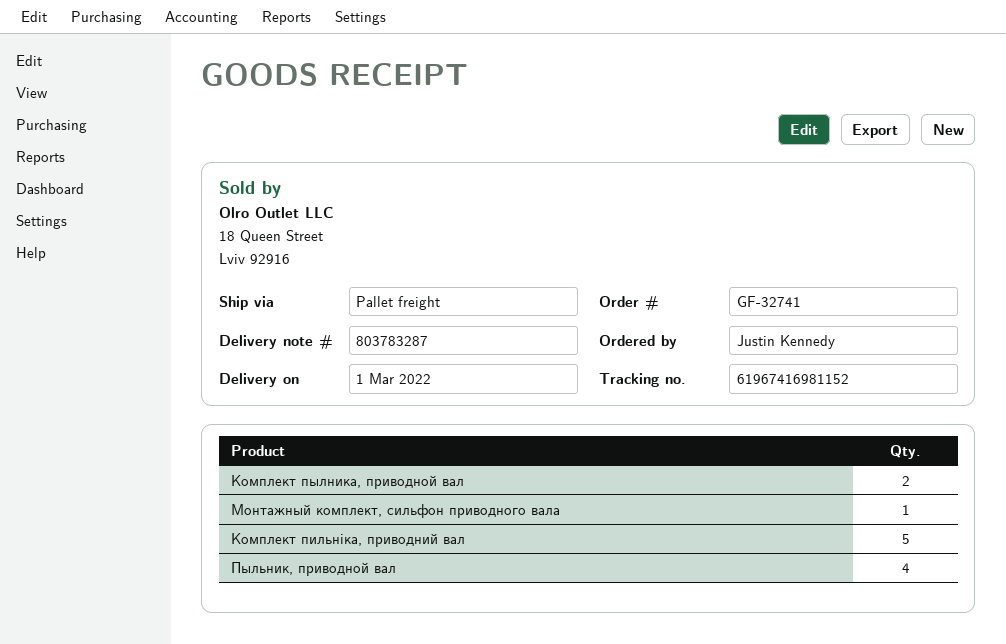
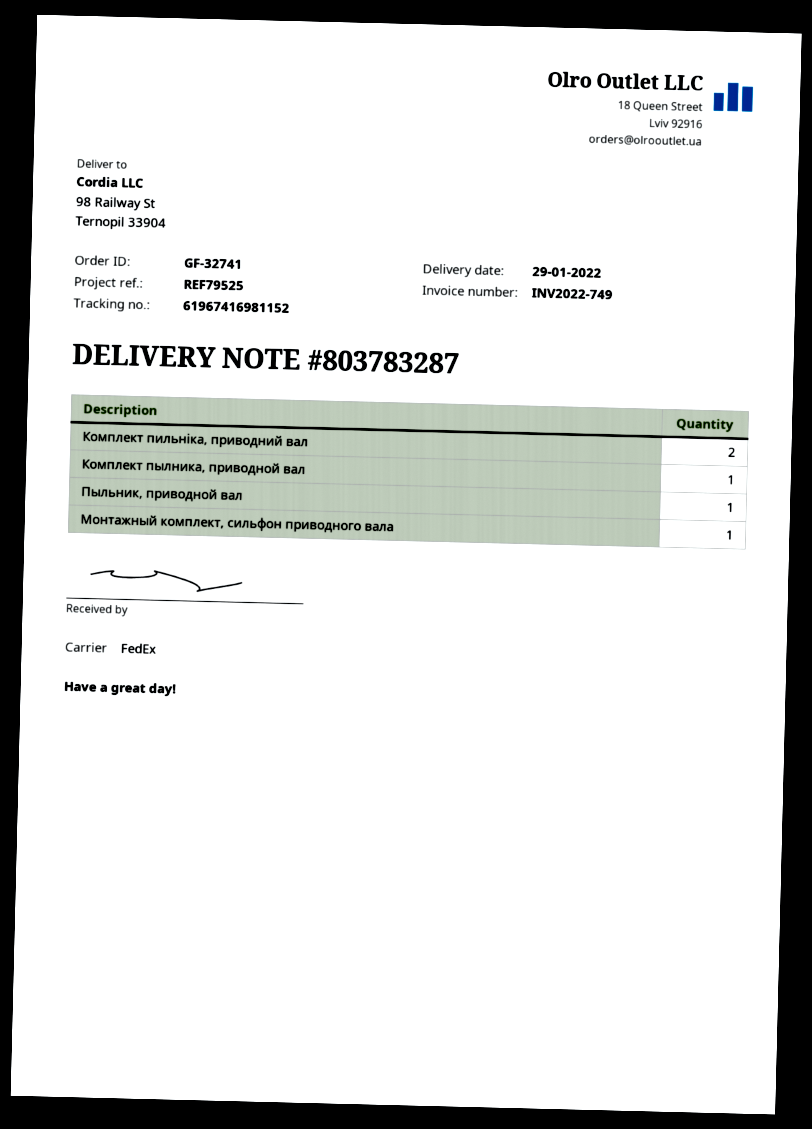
delivery date: 2022-03-01 -> 2022-01-29
shipping method: pallet freight -> FedEx
Комплект пылника, приводной вал: 2 -> 1
Комплект пильніка, приводний вал: 5 -> 2
Пыльник, приводной вал: 4 -> 1

